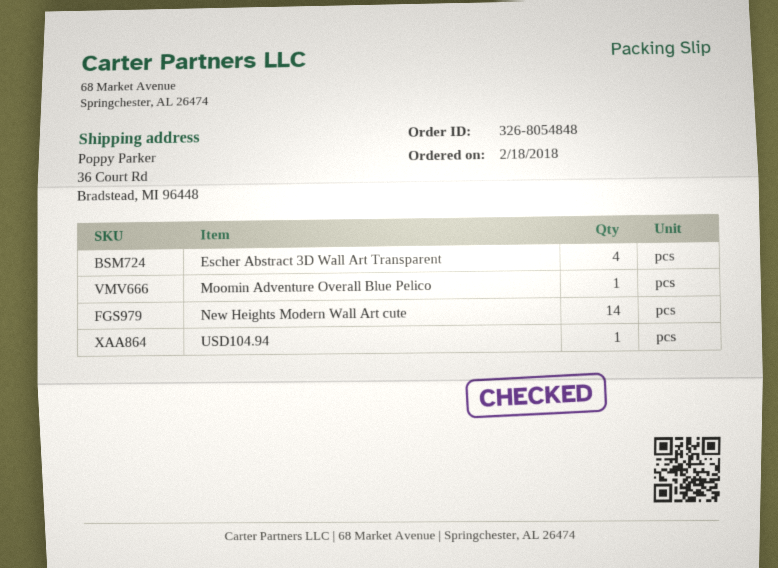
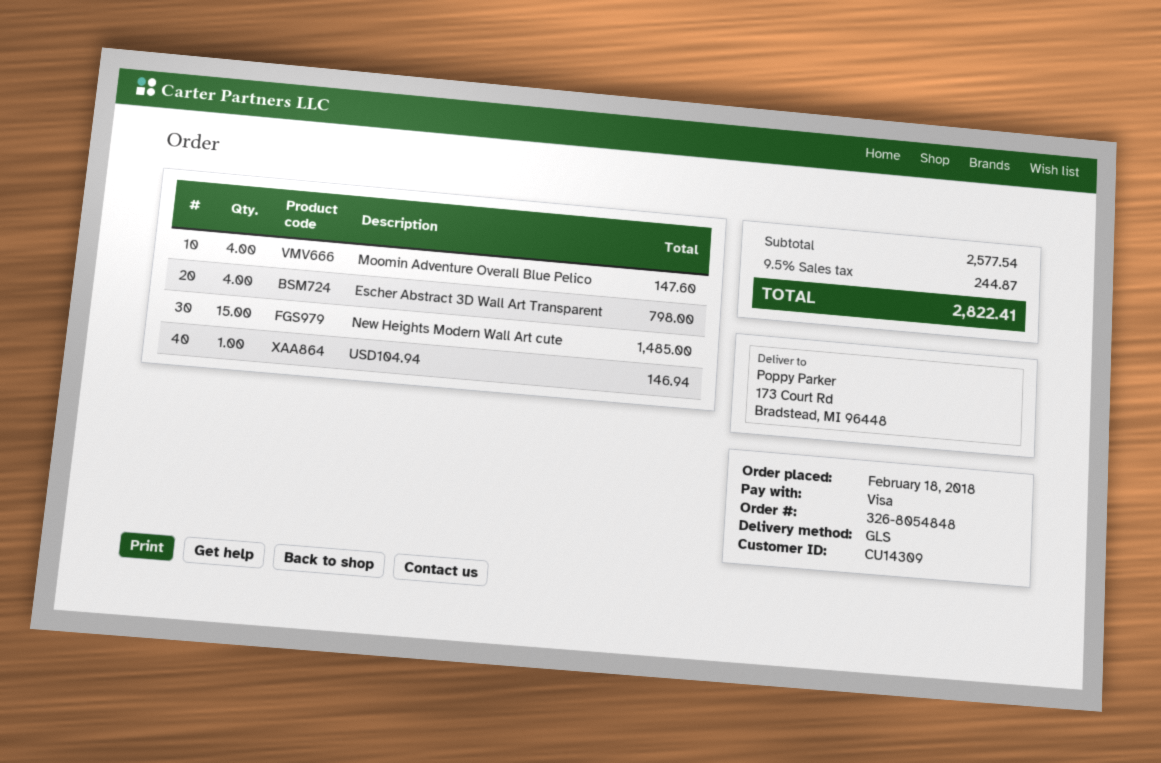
ship to: 36 Court Rd, Bradstead, MI 96448 -> 173 Court Rd, Bradstead, MI 96448
Moomin Adventure Overall Blue Pelico: 1 -> 4
New Heights Modern Wall Art cute: 14 -> 15

